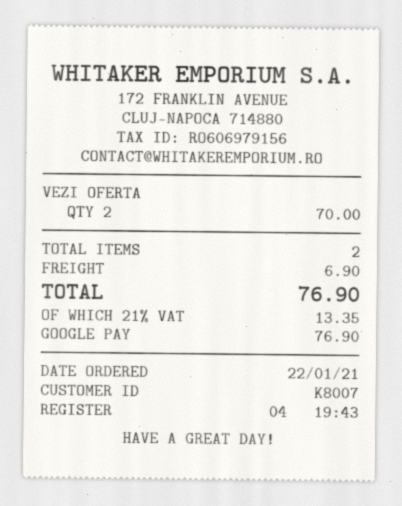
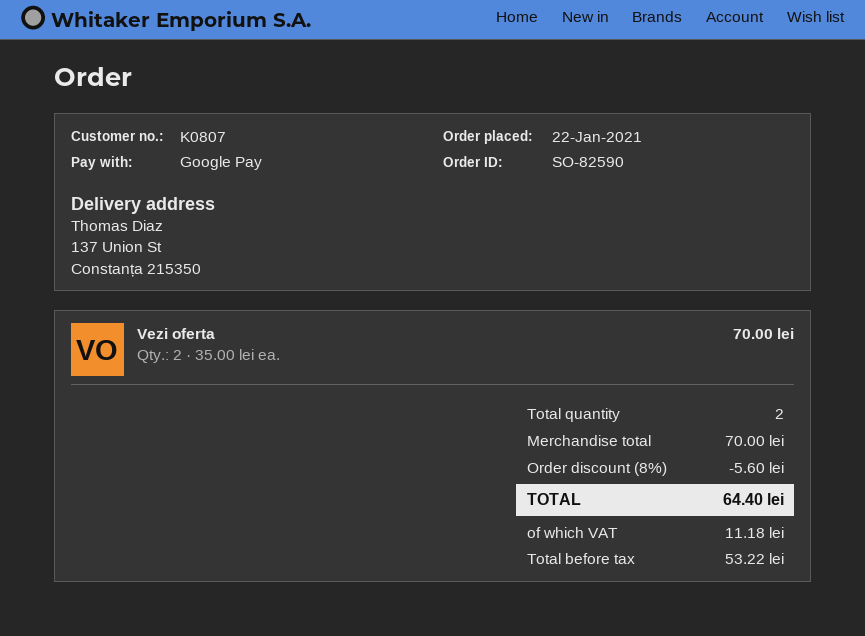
customer number: K8007 -> K0807
discount: none -> 8% = 5.60
shipping: 6.90 -> none
tax: 13.35 -> 11.18
total: 76.90 -> 64.40

